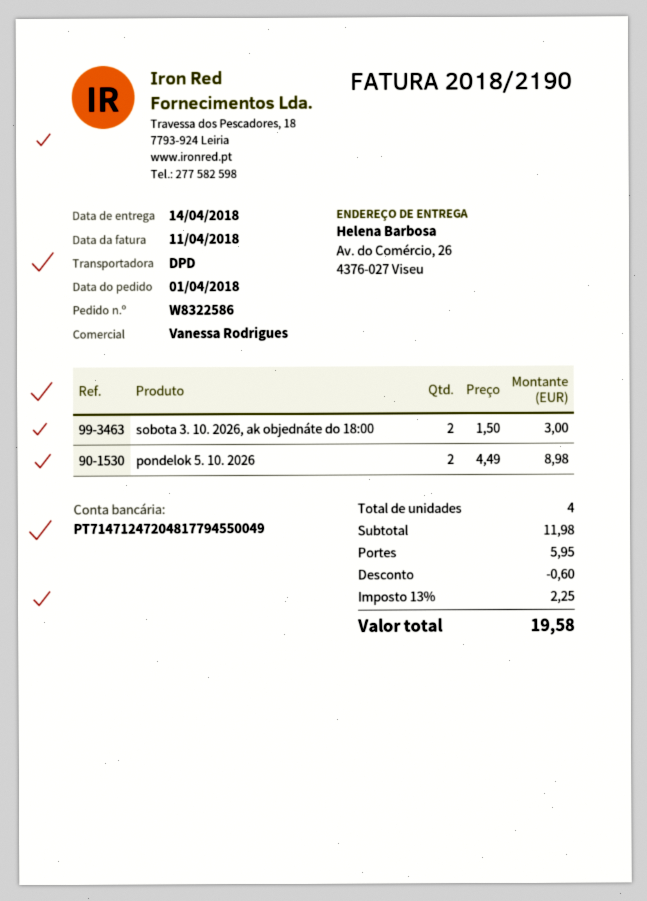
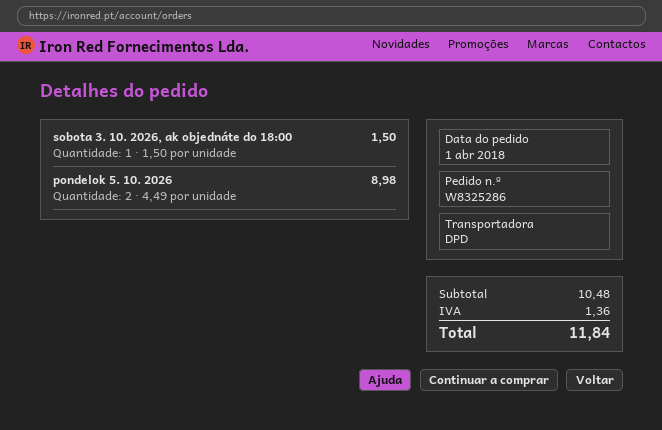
order number: W8322586 -> W8325286
sobota 3. 10. 2026, ak objednáte do 18:00: 2 x 1.50 = 3.00 -> 1 x 1.50 = 1.50
subtotal: 11.98 -> 10.48
discount: 0.60 -> none
shipping: 5.95 -> none
tax: 2.25 -> 1.36
total: 19.58 -> 11.84

